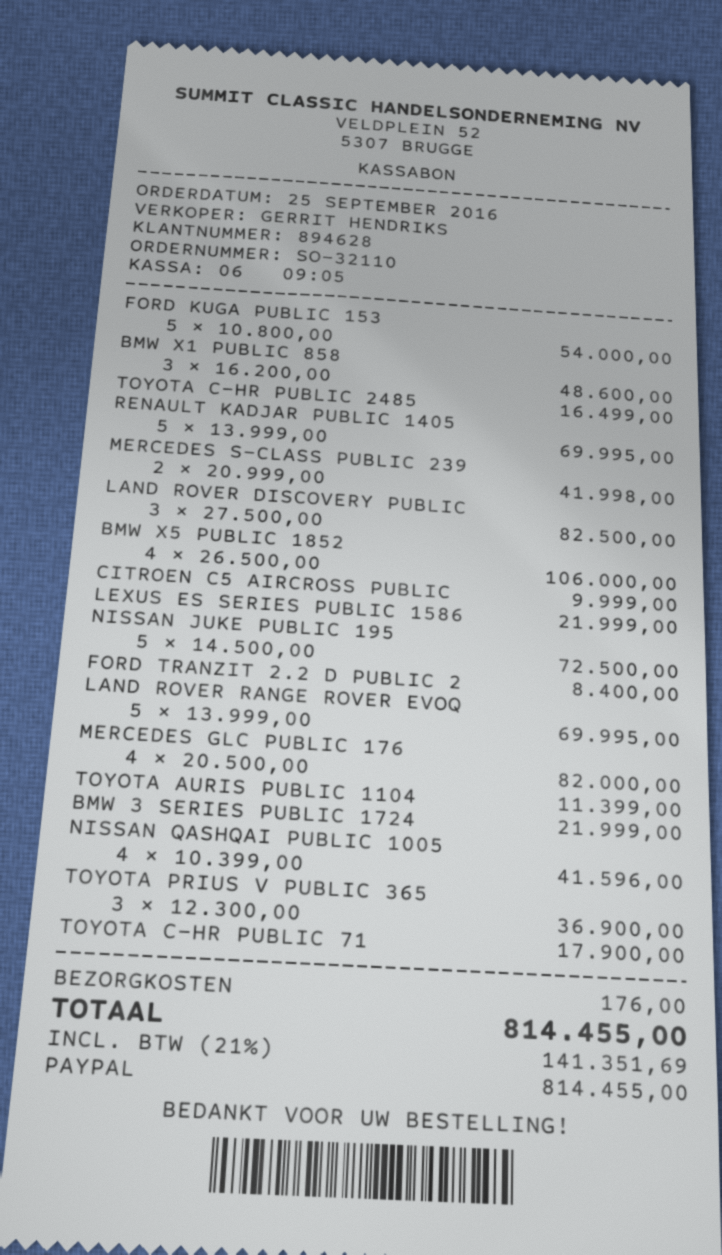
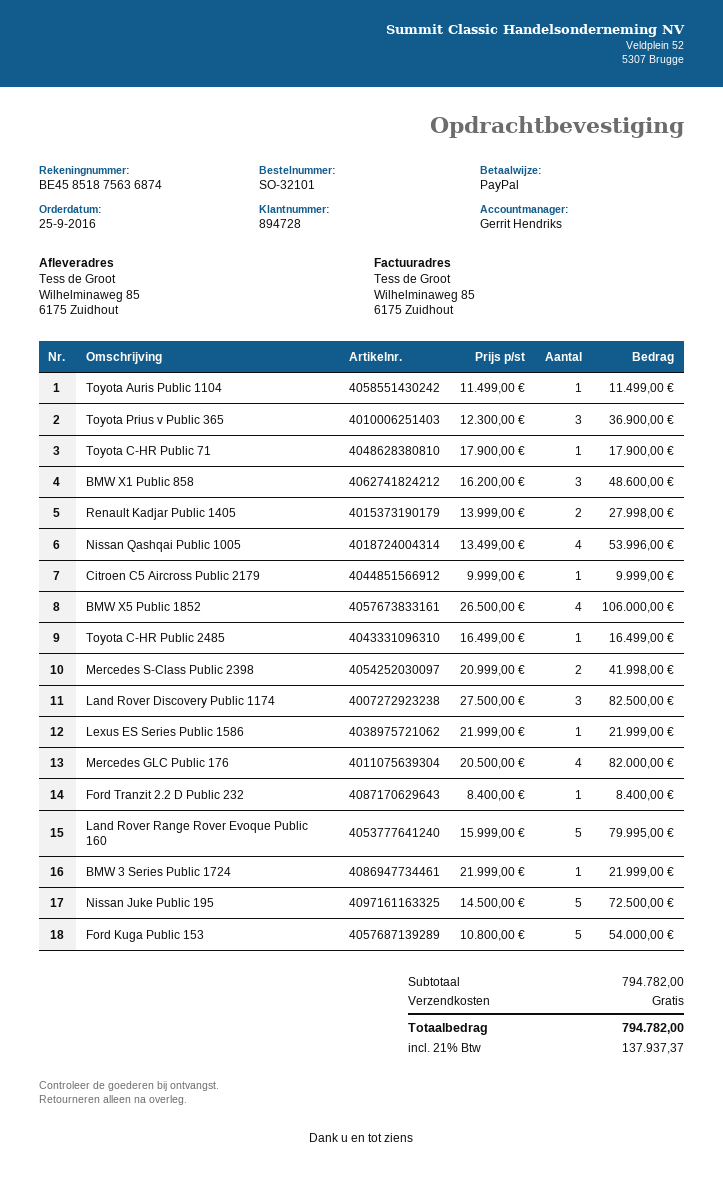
order number: SO-32110 -> SO-32101
customer number: 894628 -> 894728
RENAULT KADJAR PUBLIC 1405: 5 x 13999.00 = 69995.00 -> 2 x 13999.00 = 27998.00
LAND ROVER RANGE ROVER EVOQ: 5 x 13999.00 = 69995.00 -> 5 x 15999.00 = 79995.00
TOYOTA AURIS PUBLIC 1104: 1 x 11399.00 = 11399.00 -> 1 x 11499.00 = 11499.00
NISSAN QASHQAI PUBLIC 1005: 4 x 10399.00 = 41596.00 -> 4 x 13499.00 = 53996.00
shipping: 176.00 -> 0.00
tax: 21% = 141351.69 -> 21% = 137937.37
total: 814455.00 -> 794782.00

